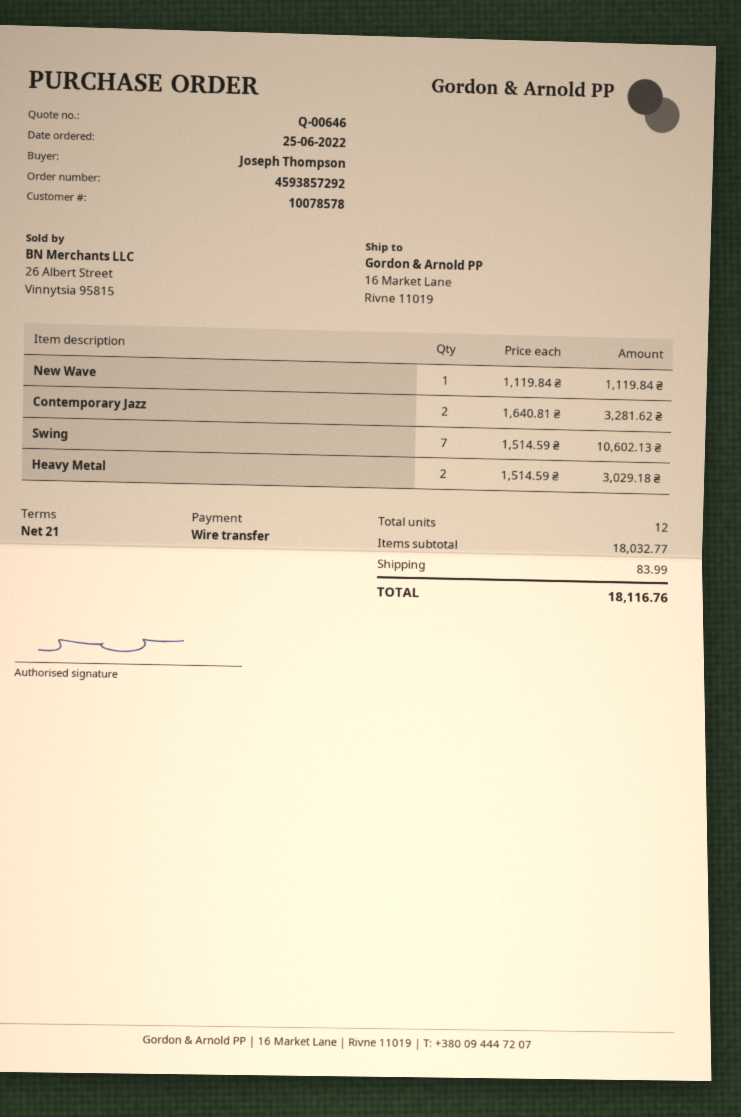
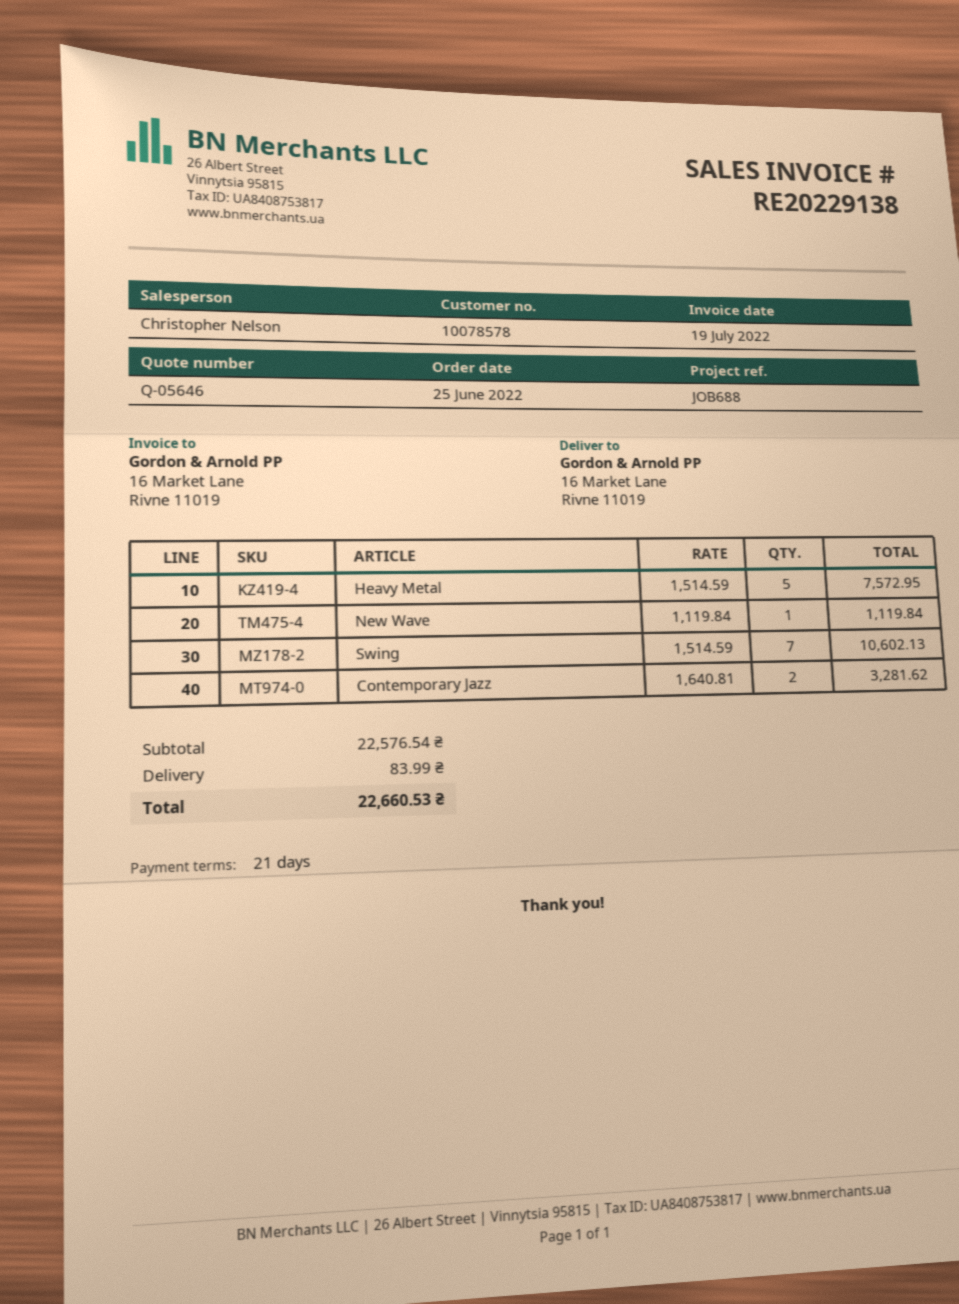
quote number: Q-00646 -> Q-05646
Heavy Metal: 2 x 1514.59 = 3029.18 -> 5 x 1514.59 = 7572.95
subtotal: 18032.77 -> 22576.54
total: 18116.76 -> 22660.53

